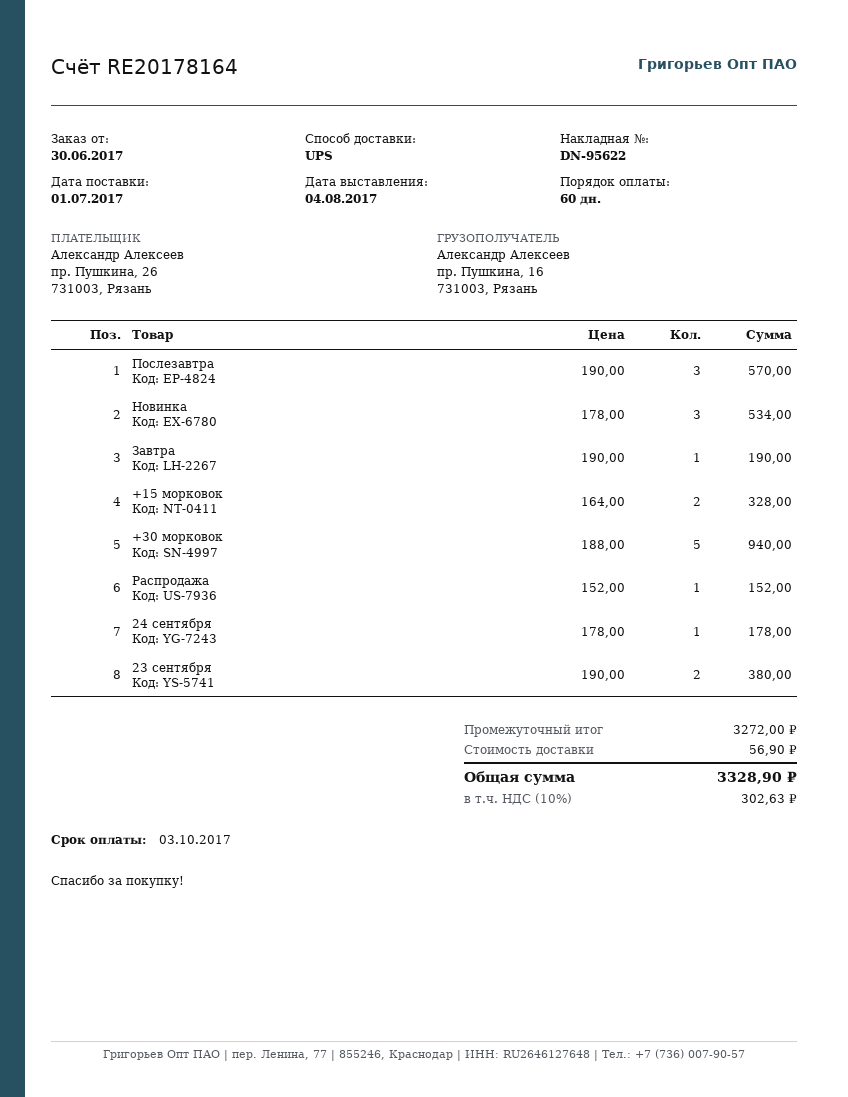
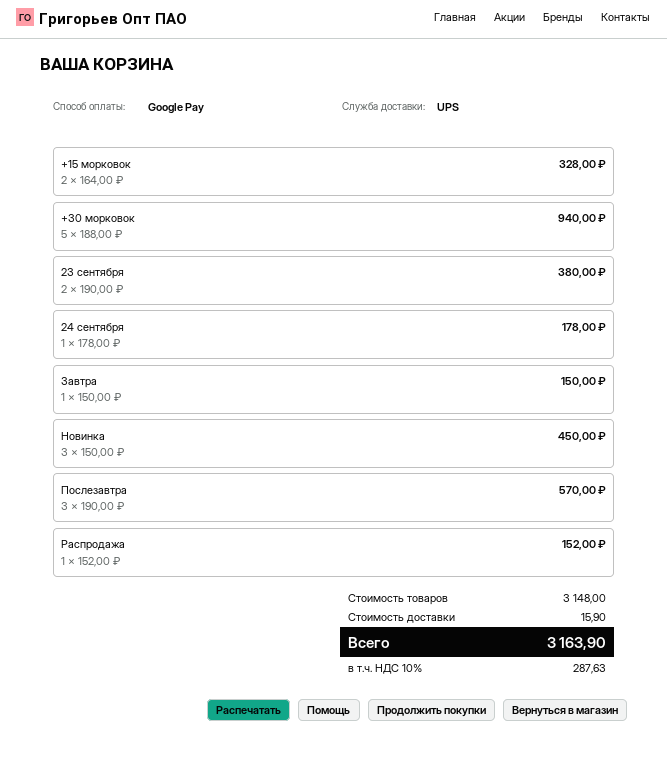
Новинка: 3 x 178.00 = 534.00 -> 3 x 150.00 = 450.00
Завтра: 1 x 190.00 = 190.00 -> 1 x 150.00 = 150.00
subtotal: 3272.00 -> 3148.00
shipping: 56.90 -> 15.90
tax: 10% = 302.63 -> 10% = 287.63
total: 3328.90 -> 3163.90

